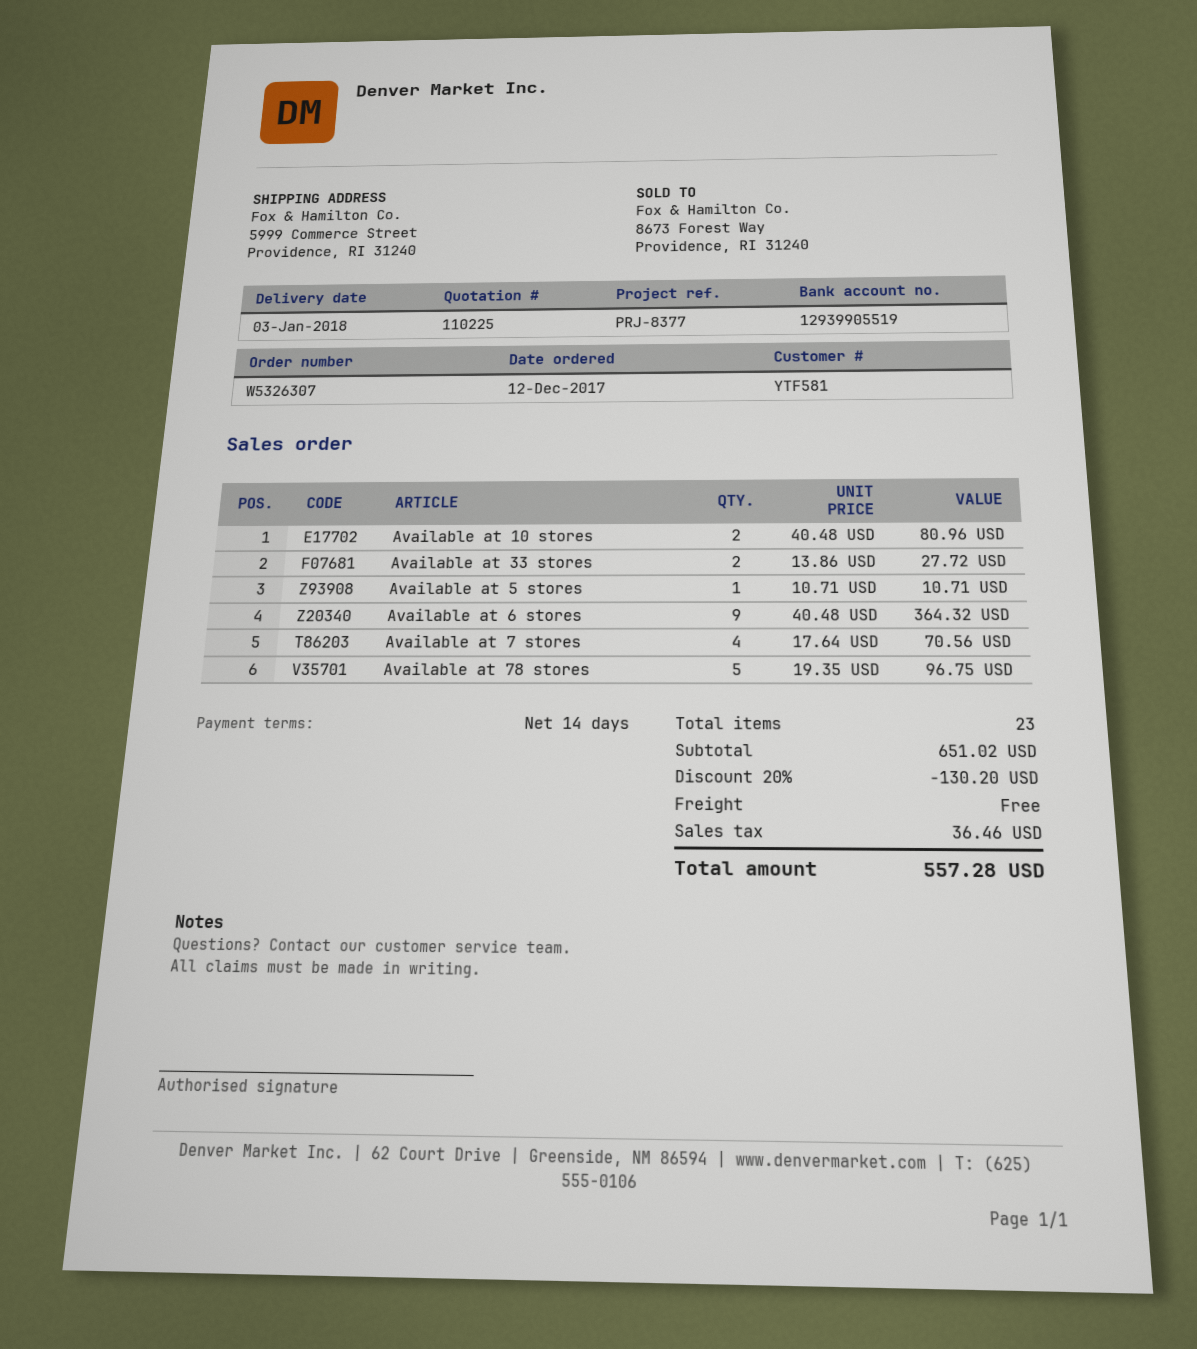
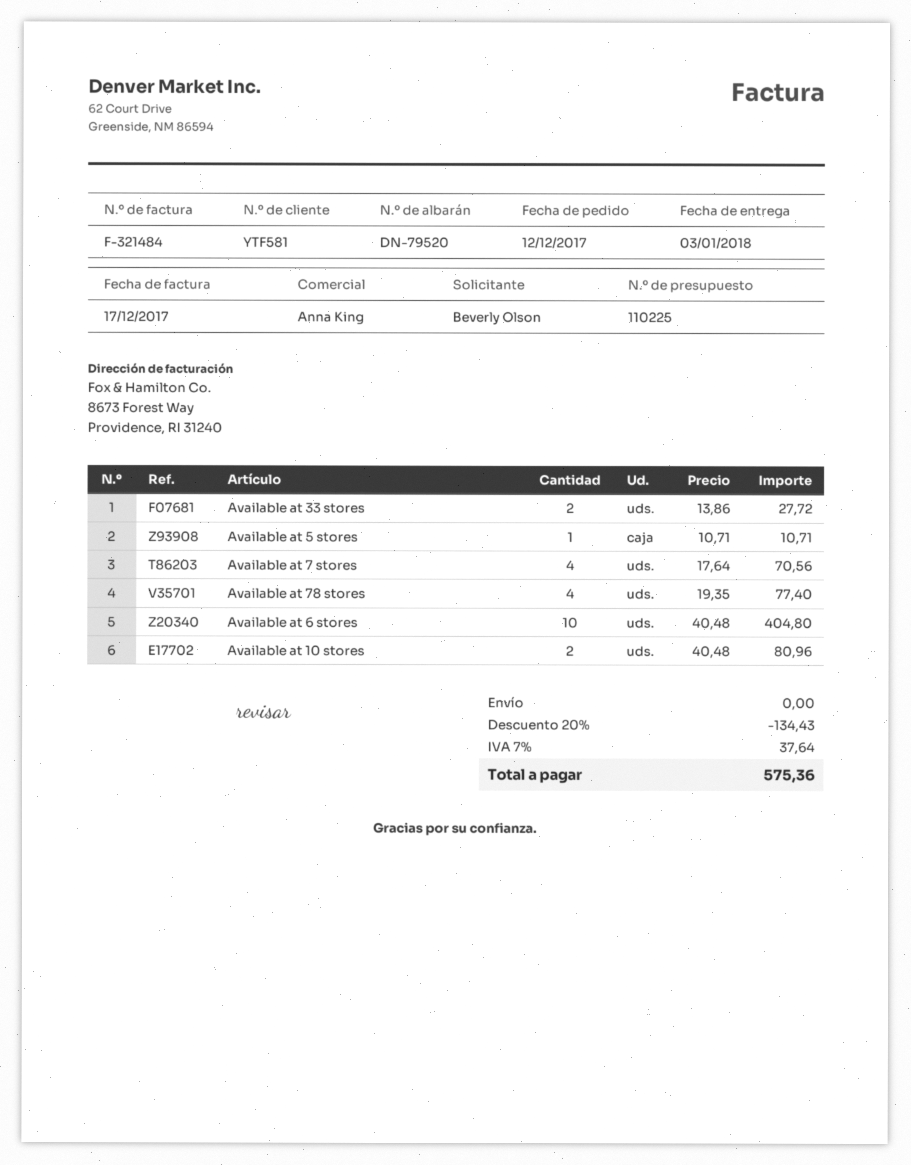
Available at 6 stores: 9 x 40.48 = 364.32 -> 10 x 40.48 = 404.80
Available at 78 stores: 5 x 19.35 = 96.75 -> 4 x 19.35 = 77.40
discount: 20% = 130.20 -> 20% = 134.43
tax: 36.46 -> 37.64
total: 557.28 -> 575.36

